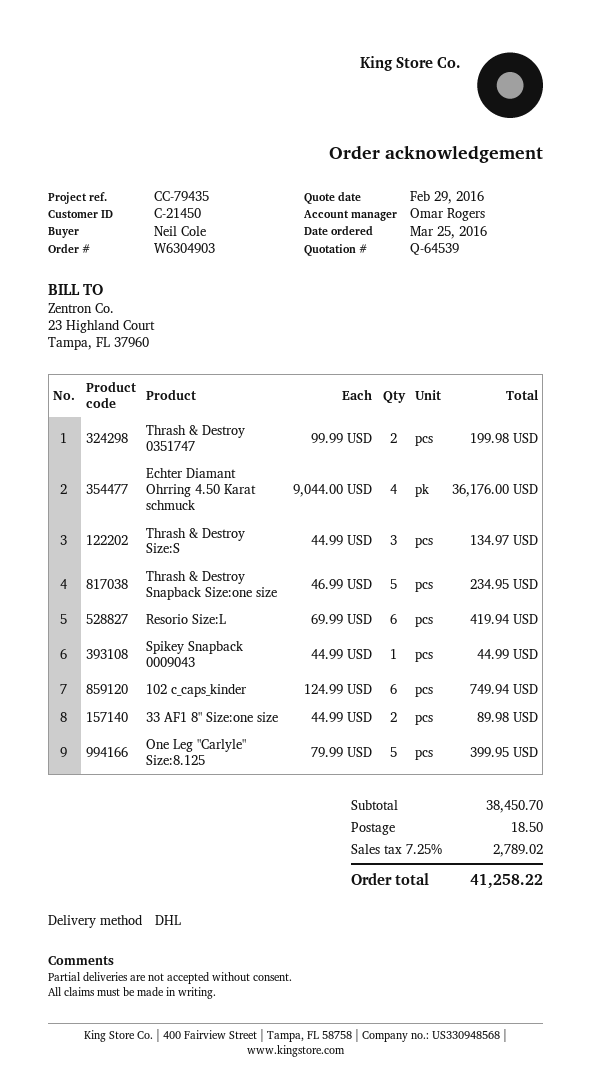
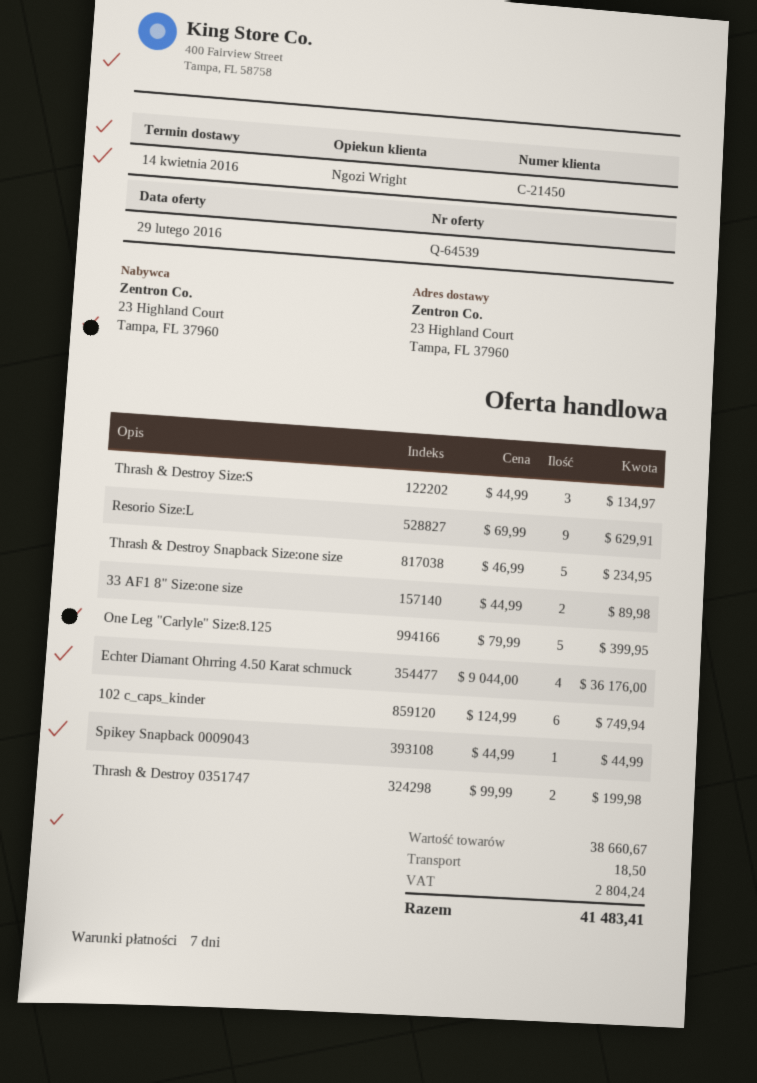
sales rep: Omar Rogers -> Ngozi Wright
Resorio Size:L: 6 x 69.99 = 419.94 -> 9 x 69.99 = 629.91
subtotal: 38450.70 -> 38660.67
tax: 2789.02 -> 2804.24
total: 41258.22 -> 41483.41

